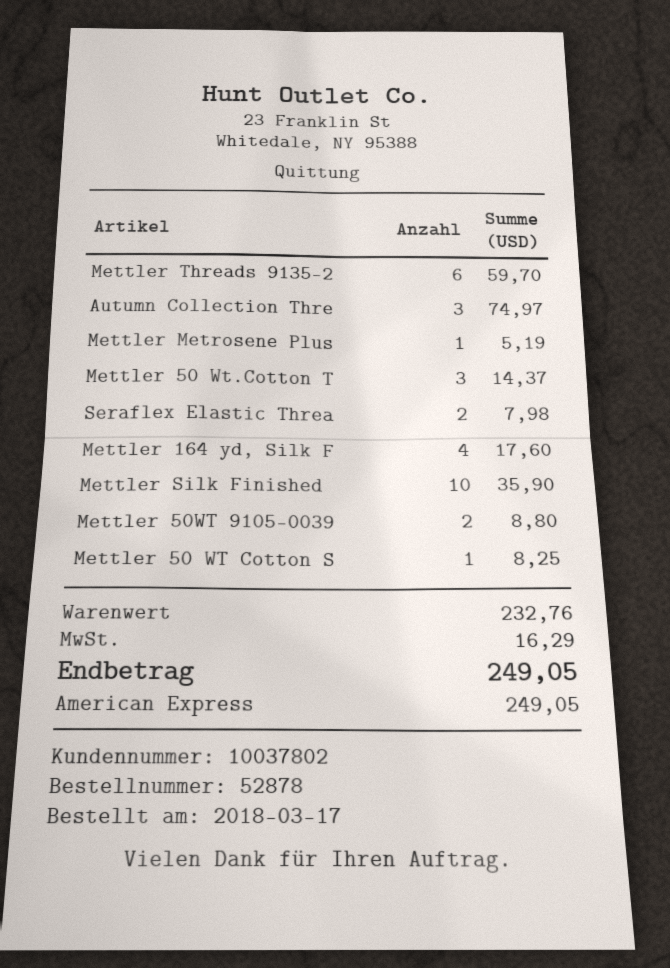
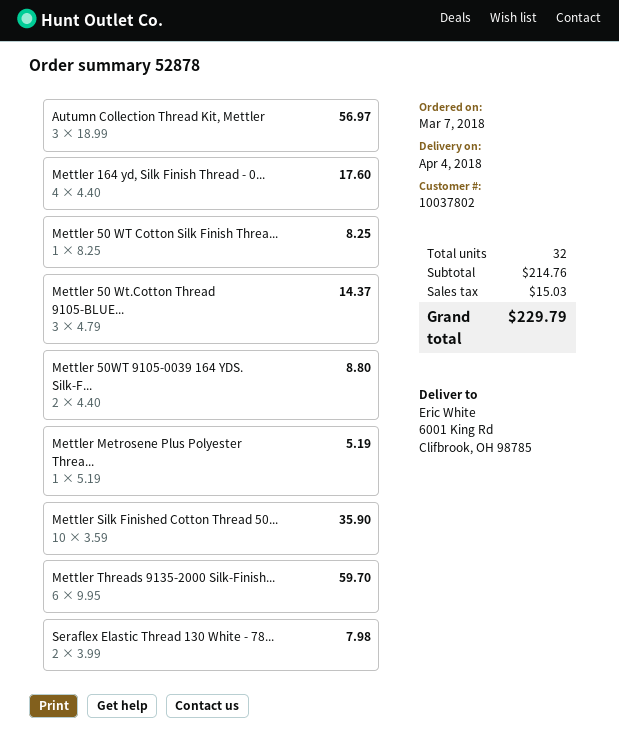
order date: 2018-03-17 -> 2018-03-07
Autumn Collection Thre: 3 for 74.97 -> 3 for 56.97
subtotal: 232.76 -> 214.76
tax: 16.29 -> 15.03
total: 249.05 -> 229.79

